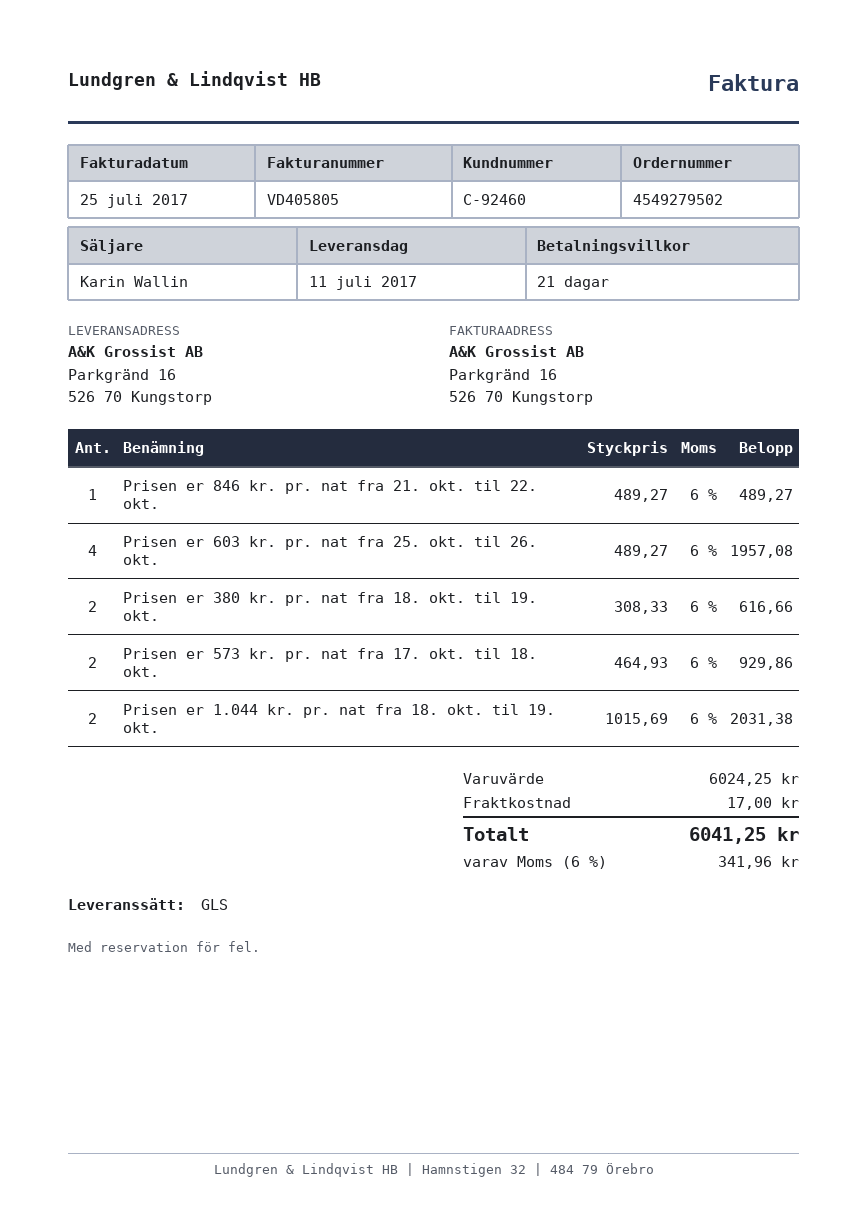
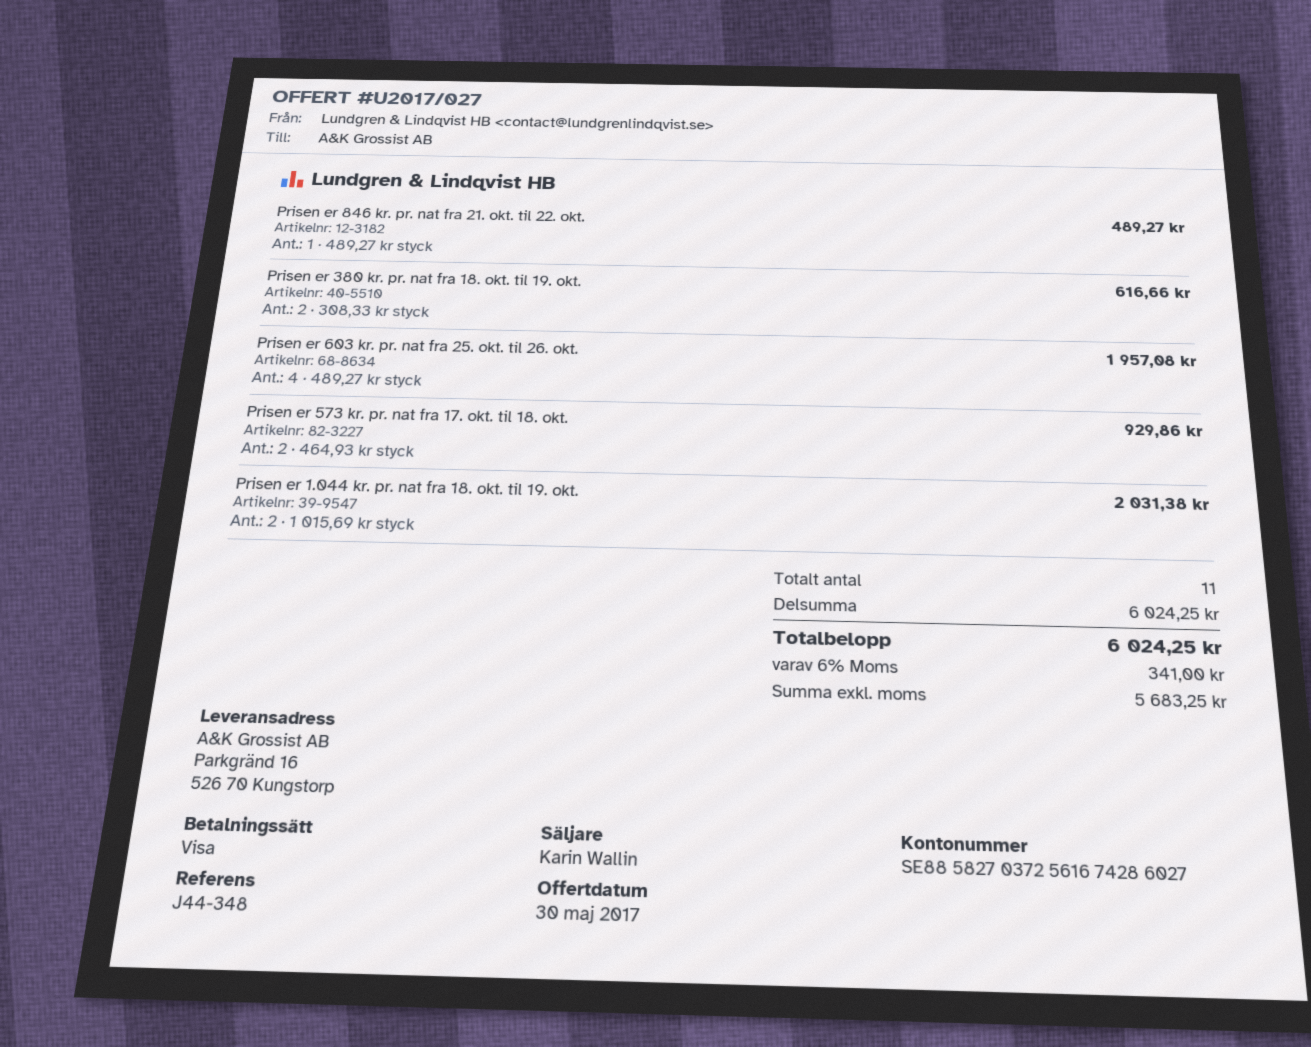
shipping: 17.00 -> none
tax: 6% = 341.96 -> 6% = 341.00
total: 6041.25 -> 6024.25

